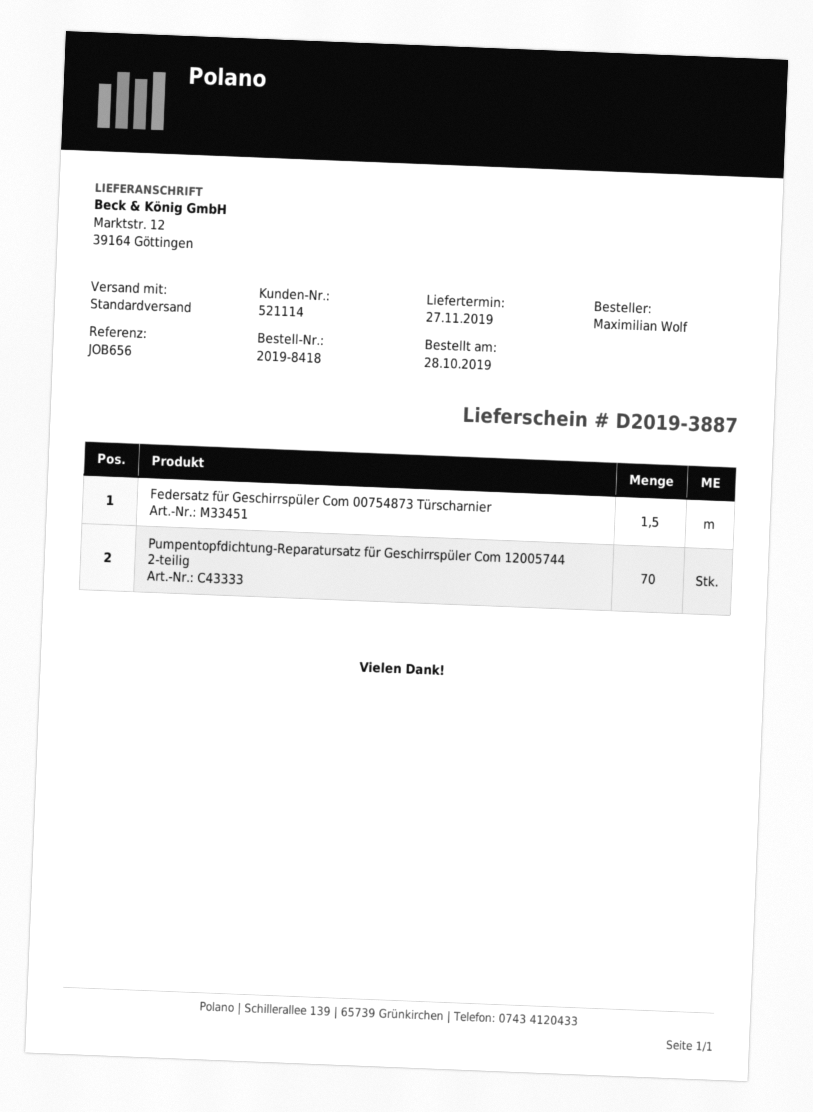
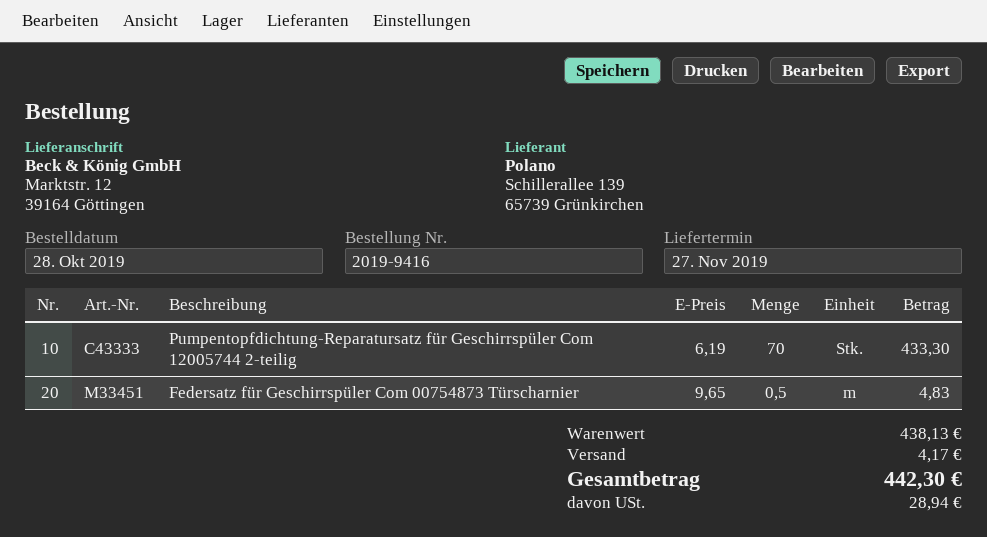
order number: 2019-8418 -> 2019-9416
Federsatz für Geschirrspüler Com 00754873 Türscharnier: 1.5 -> 0.5

